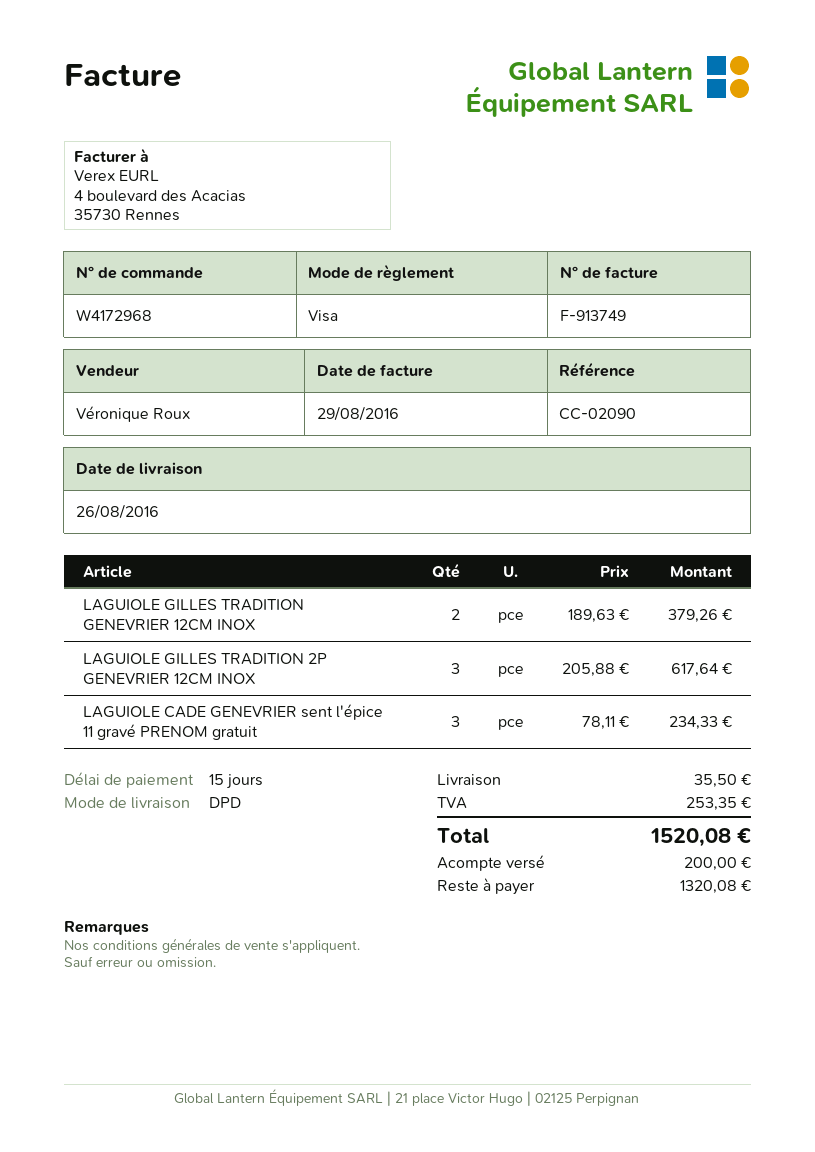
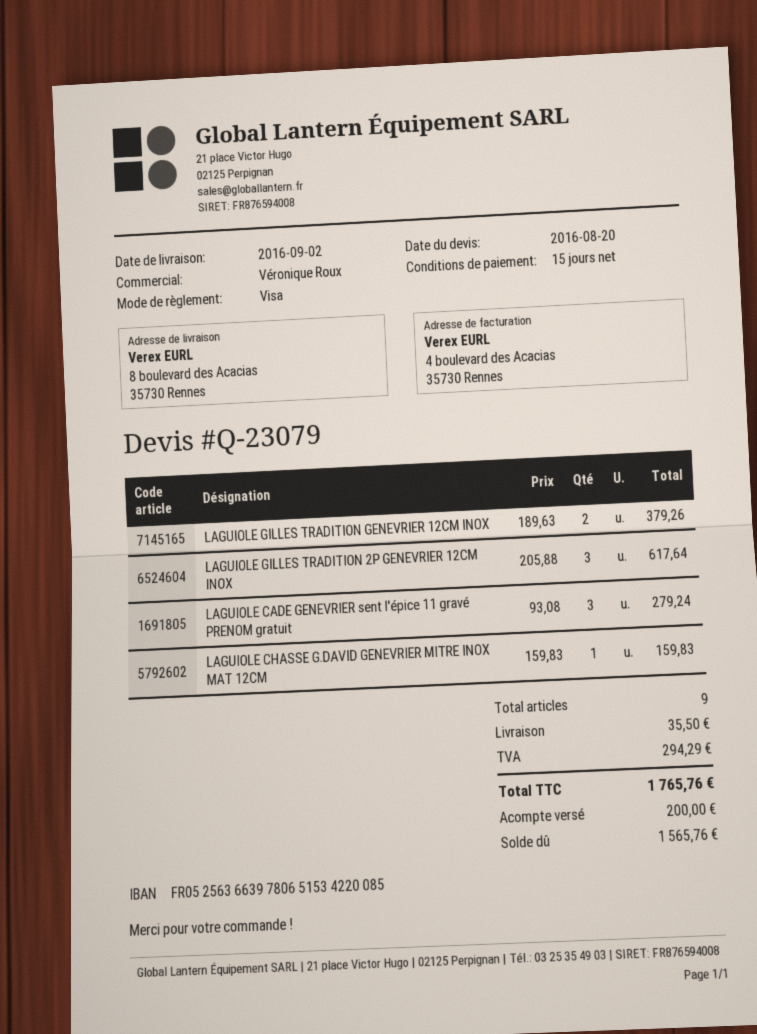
delivery date: 2016-08-26 -> 2016-09-02
LAGUIOLE CADE GENEVRIER sent l'épice 11 gravé PRENOM gratuit: 3 x 78.11 = 234.33 -> 3 x 93.08 = 279.24
LAGUIOLE CHASSE G.DAVID GENEVRIER MITRE INOX MAT 12CM: none -> 1 x 159.83 = 159.83
tax: 253.35 -> 294.29
total: 1520.08 -> 1765.76
balance: 1320.08 -> 1565.76

